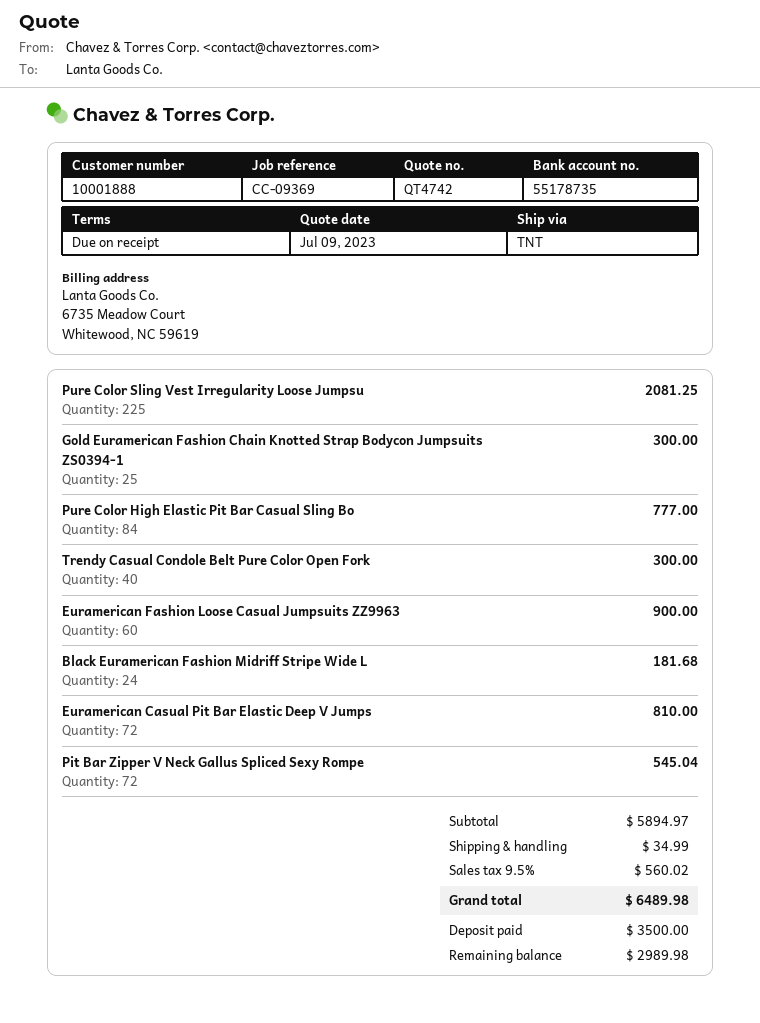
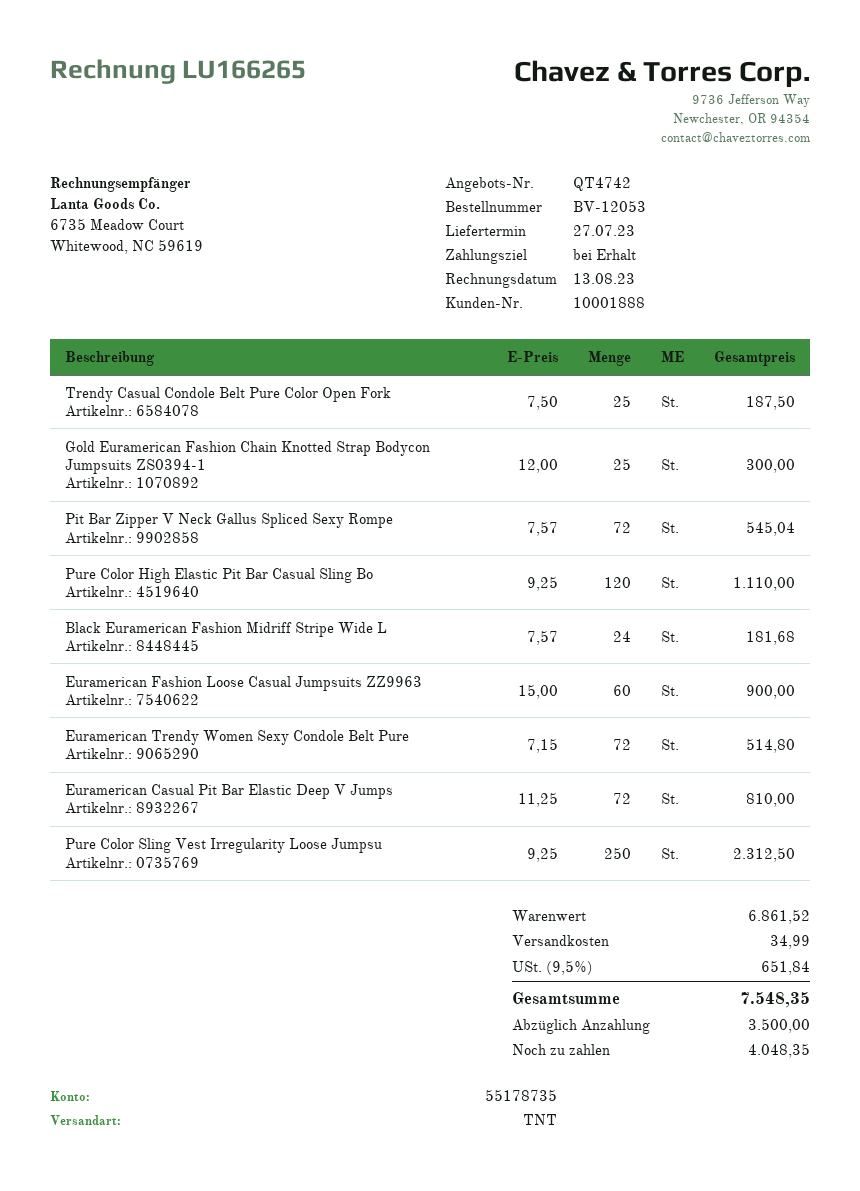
Pure Color Sling Vest Irregularity Loose Jumpsu: 225 for 2081.25 -> 250 for 2312.50
Pure Color High Elastic Pit Bar Casual Sling Bo: 84 for 777.00 -> 120 for 1110.00
Trendy Casual Condole Belt Pure Color Open Fork: 40 for 300.00 -> 25 for 187.50
Euramerican Trendy Women Sexy Condole Belt Pure: none -> 72 for 514.80
subtotal: 5894.97 -> 6861.52
tax: 9.5% = 560.02 -> 9.5% = 651.84
total: 6489.98 -> 7548.35
balance: 2989.98 -> 4048.35

